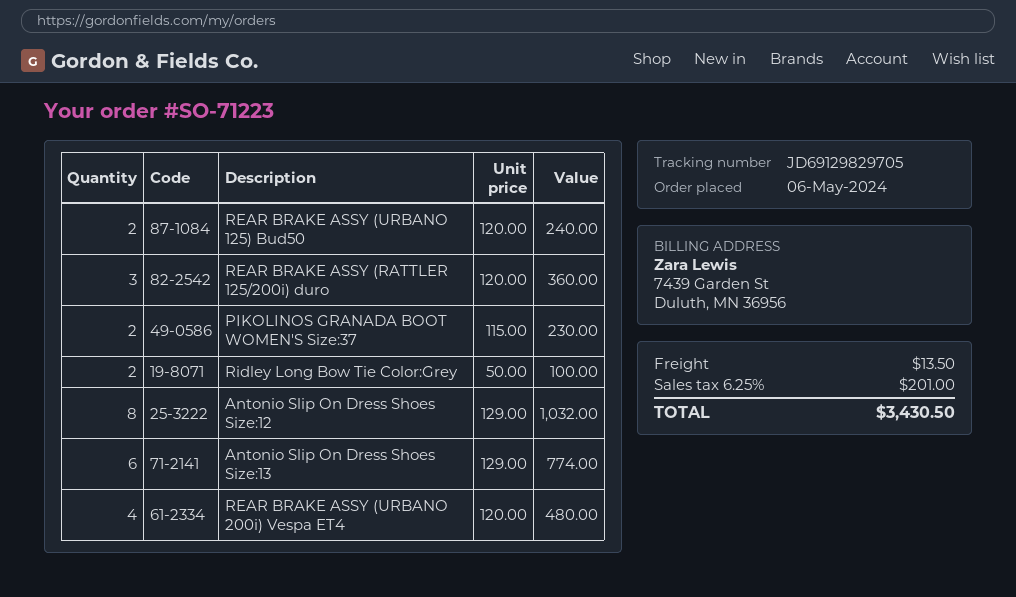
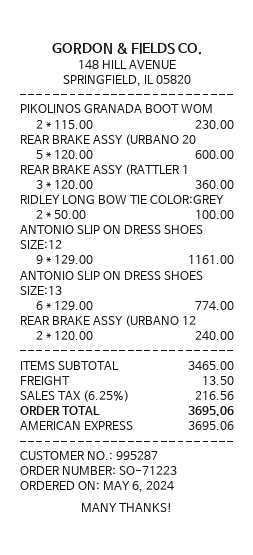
Antonio Slip On Dress Shoes Size:12: 8 x 129.00 = 1032.00 -> 9 x 129.00 = 1161.00
REAR BRAKE ASSY (URBANO 200i) Vespa ET4: 4 x 120.00 = 480.00 -> 5 x 120.00 = 600.00
tax: 6.25% = 201.00 -> 6.25% = 216.56
total: 3430.50 -> 3695.06

